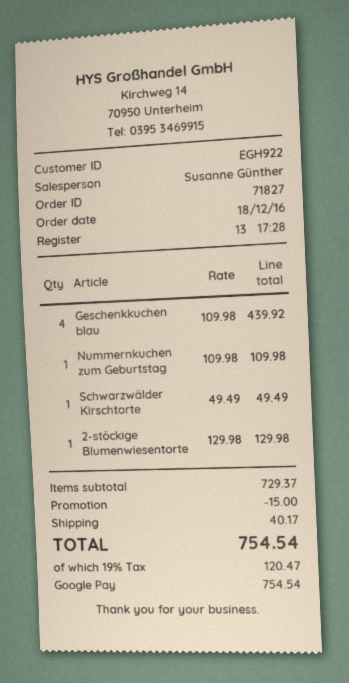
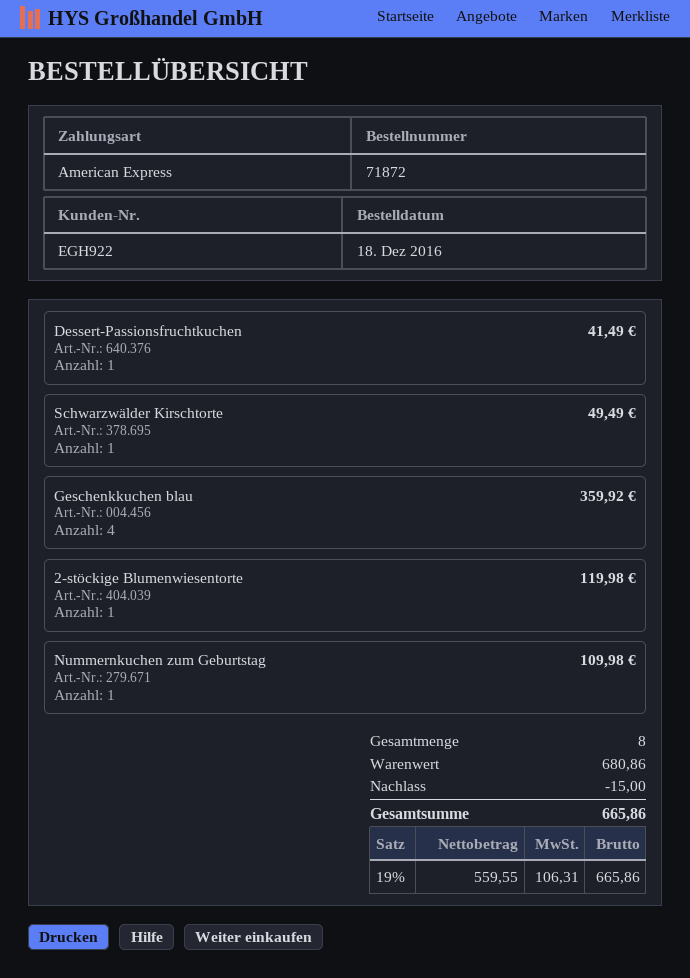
order number: 71827 -> 71872
payment method: Google Pay -> American Express
Geschenkkuchen blau: 4 for 439.92 -> 4 for 359.92
2-stöckige Blumenwiesentorte: 1 for 129.98 -> 1 for 119.98
Dessert-Passionsfruchtkuchen: none -> 1 for 41.49
subtotal: 729.37 -> 680.86
shipping: 40.17 -> none
tax: 19% = 120.47 -> 19% = 106.31
total: 754.54 -> 665.86

